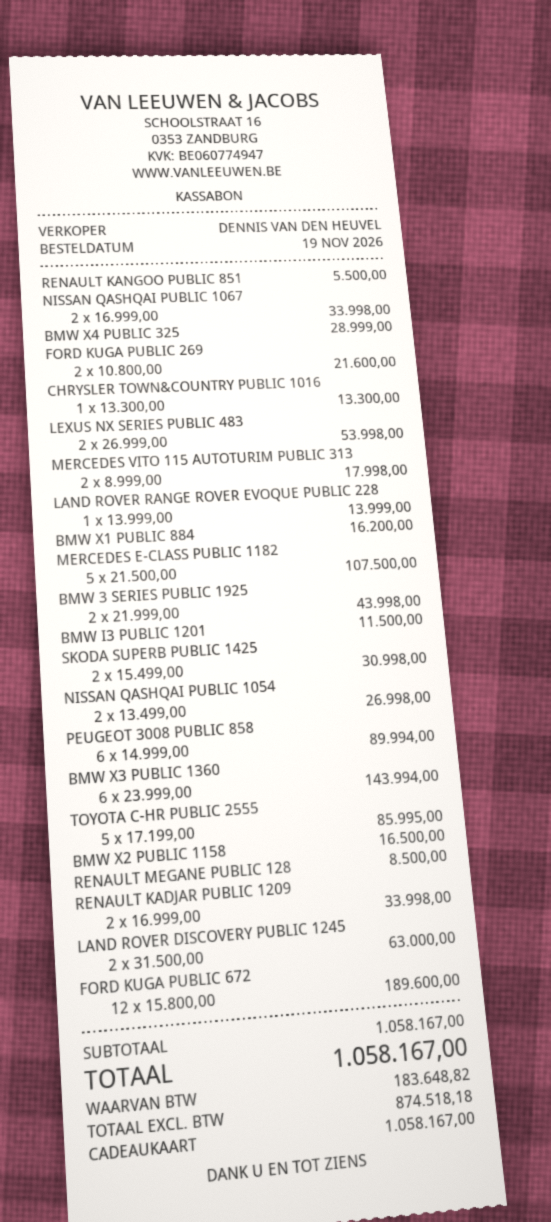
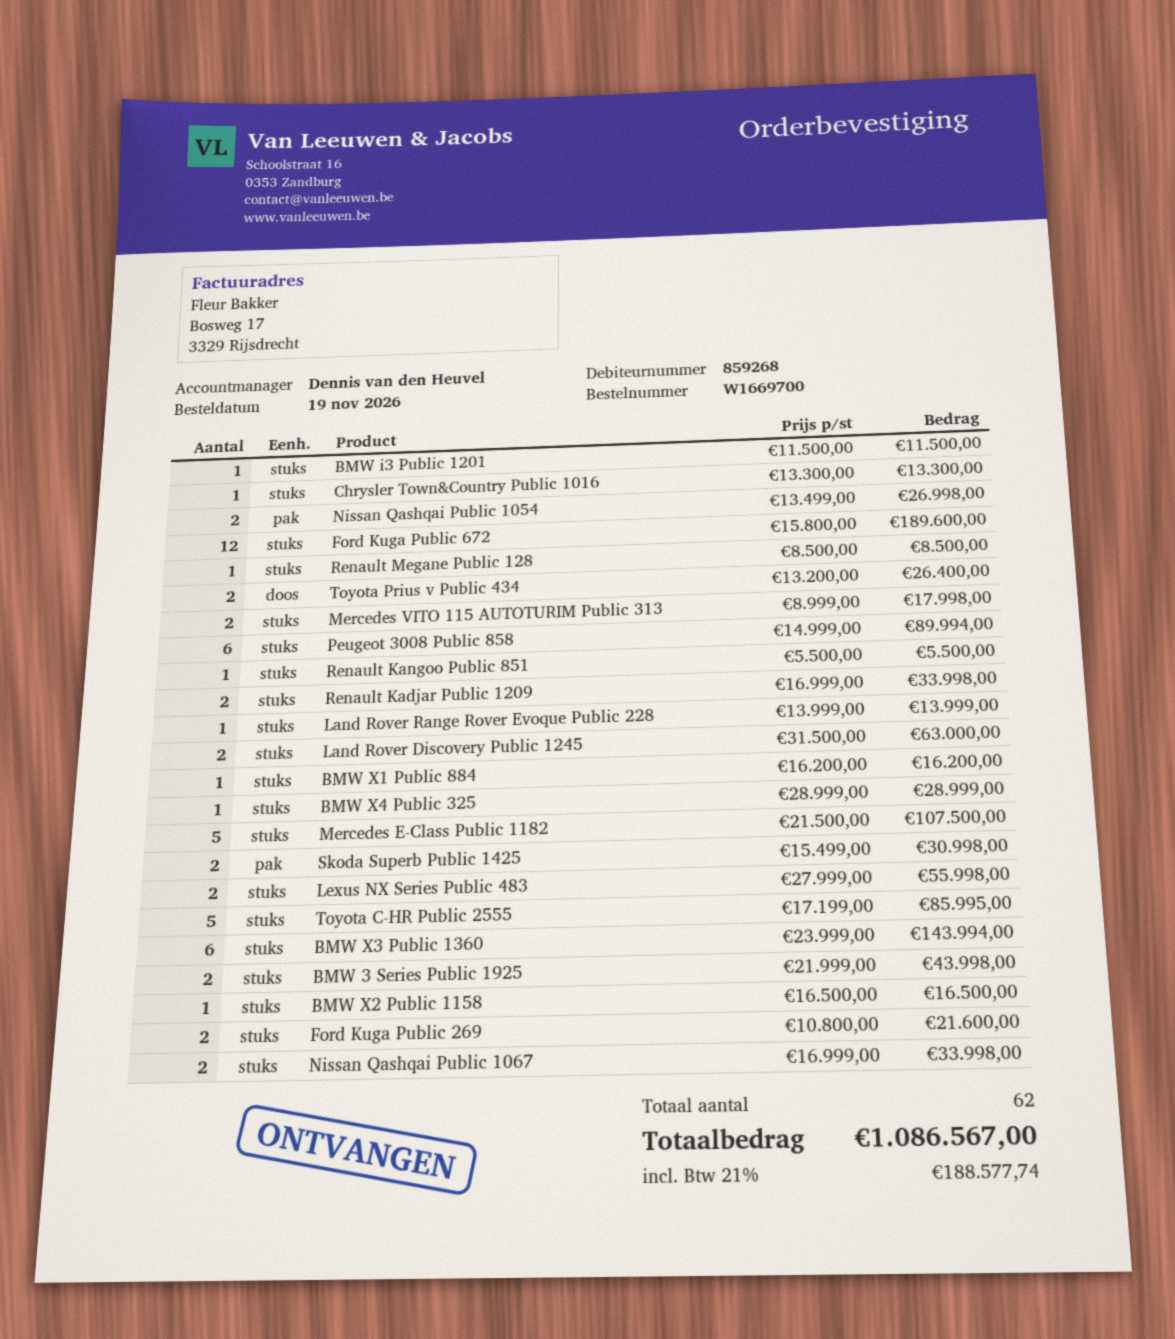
LEXUS NX SERIES PUBLIC 483: 2 x 26999.00 = 53998.00 -> 2 x 27999.00 = 55998.00
Toyota Prius v Public 434: none -> 2 x 13200.00 = 26400.00
tax: 183648.82 -> 188577.74
total: 1058167.00 -> 1086567.00

